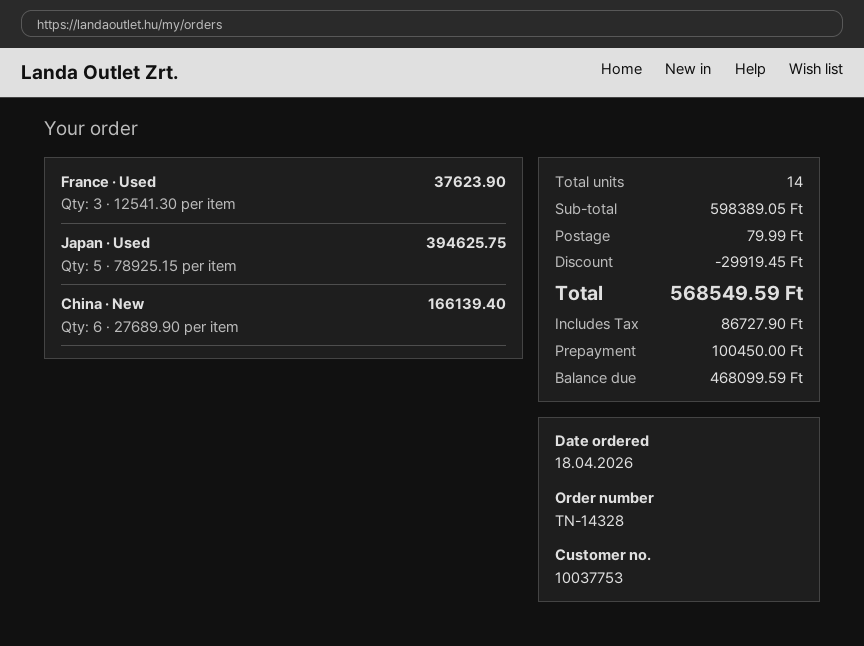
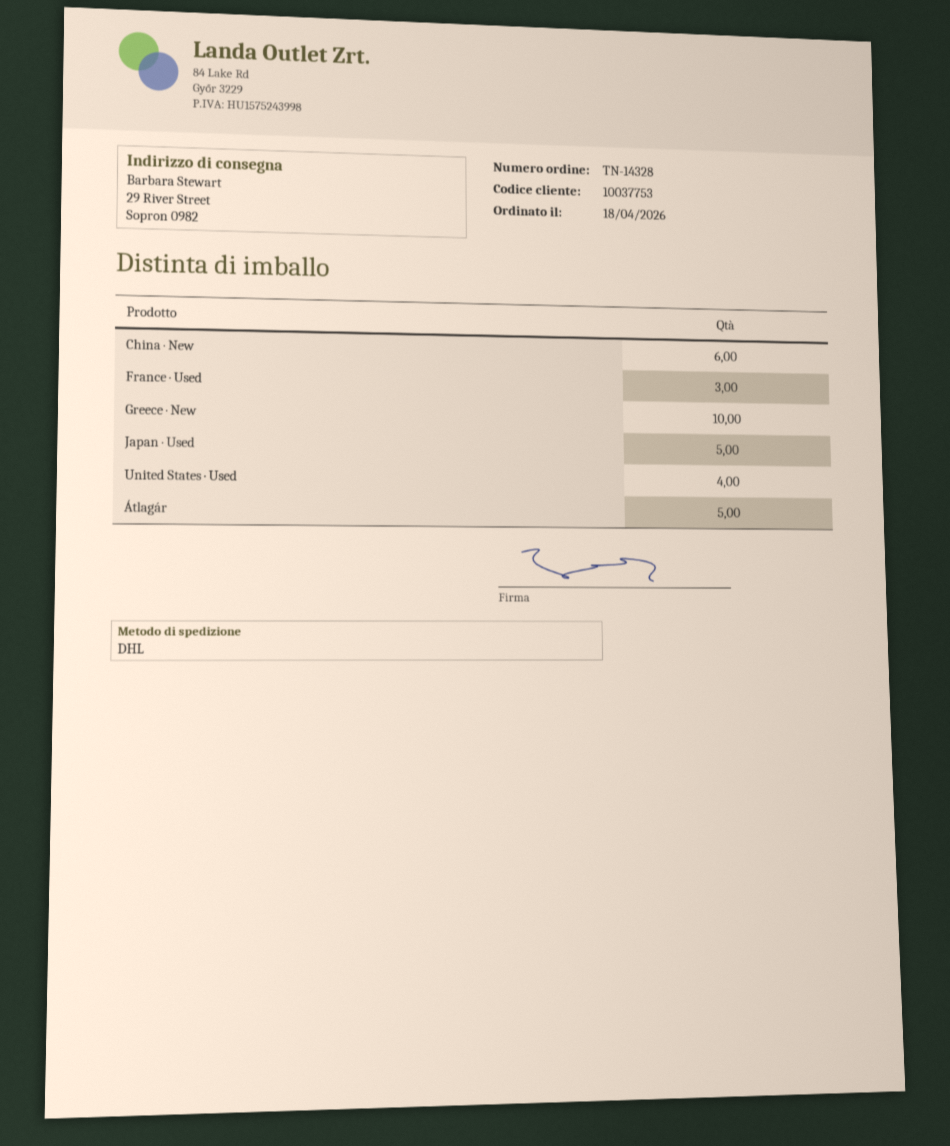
Greece · New: none -> 10
United States · Used: none -> 4
Átlagár: none -> 5

